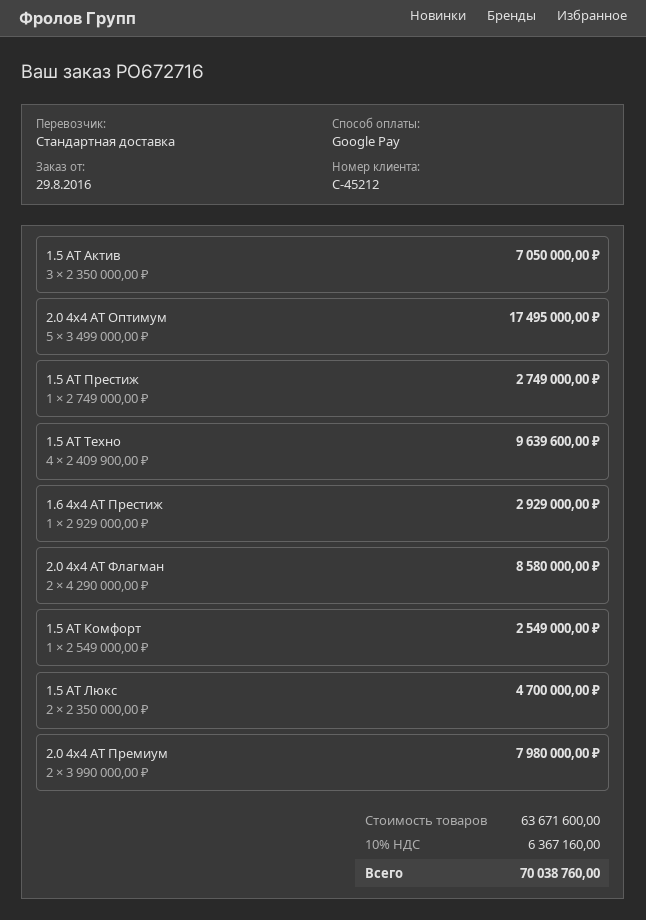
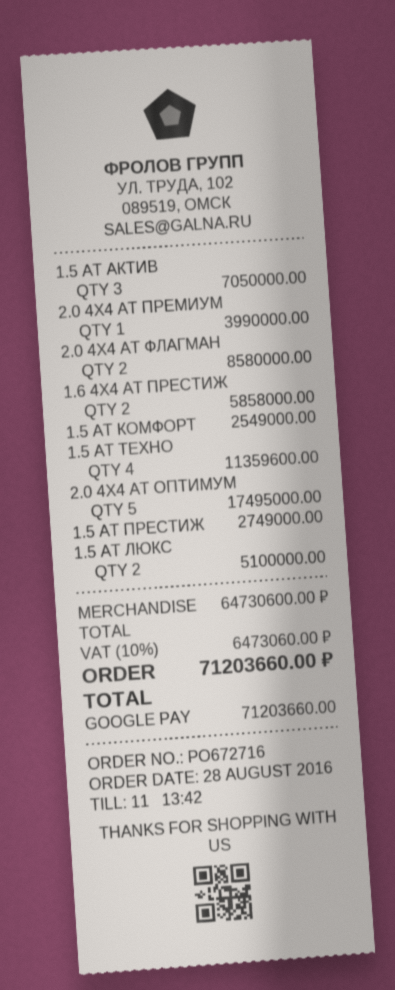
order date: 2016-08-29 -> 2016-08-28
1.5 AT Техно: 4 for 9639600.00 -> 4 for 11359600.00
1.6 4x4 AT Престиж: 1 for 2929000.00 -> 2 for 5858000.00
1.5 AT Люкс: 2 for 4700000.00 -> 2 for 5100000.00
2.0 4x4 AT Премиум: 2 for 7980000.00 -> 1 for 3990000.00
subtotal: 63671600.00 -> 64730600.00
tax: 10% = 6367160.00 -> 10% = 6473060.00
total: 70038760.00 -> 71203660.00

